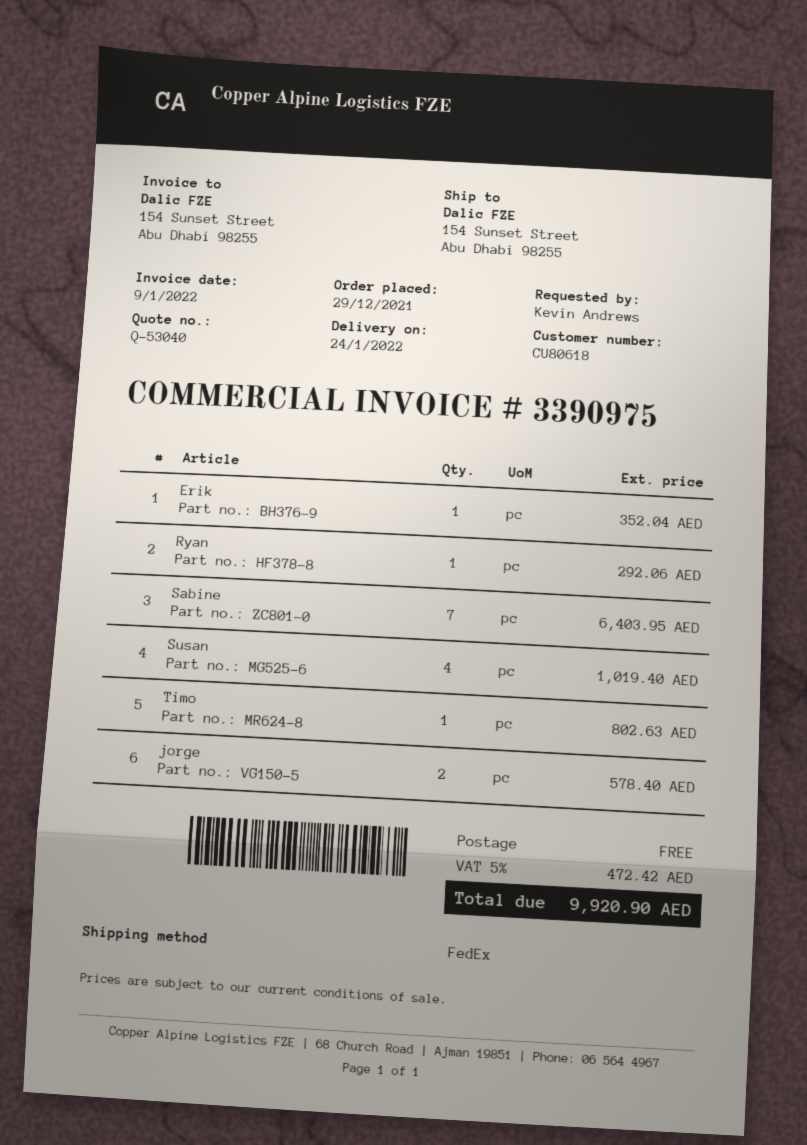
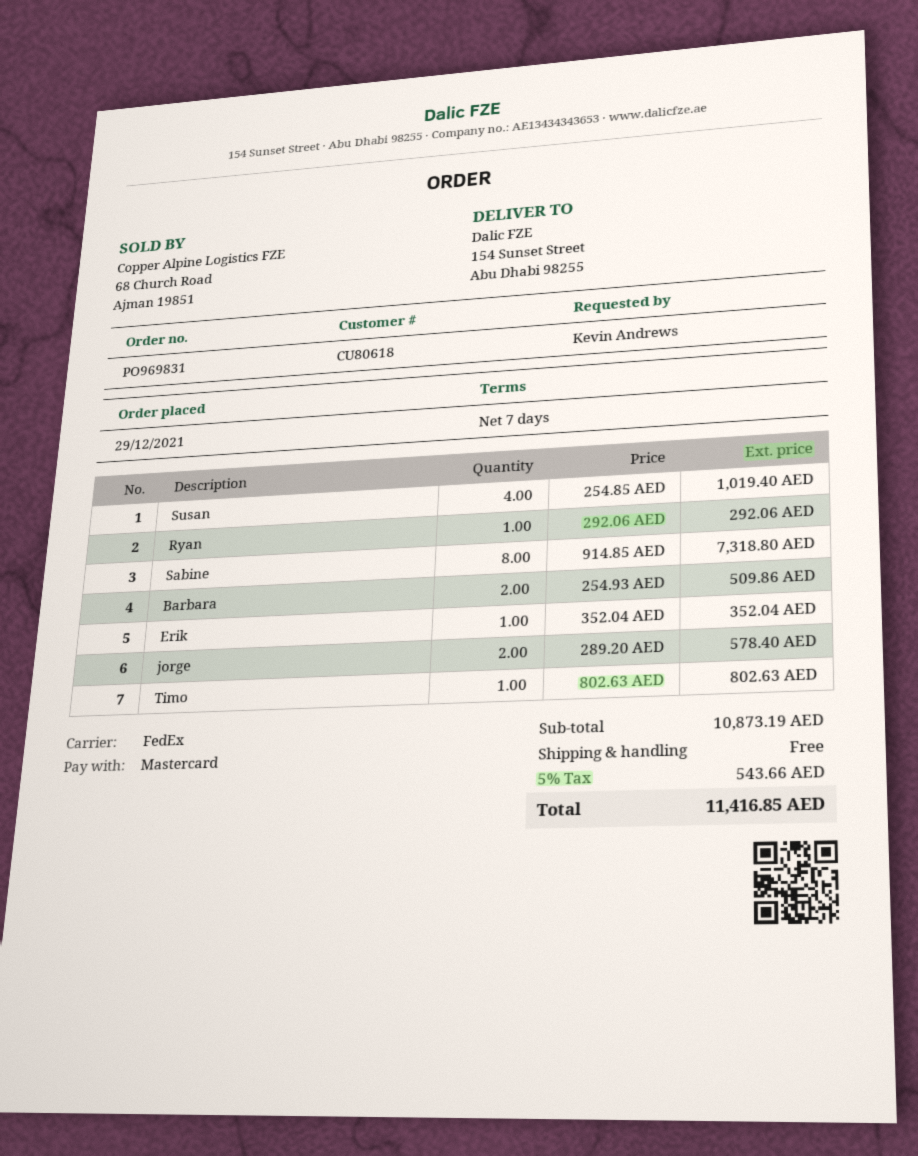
Sabine: 7 for 6403.95 -> 8 for 7318.80
Barbara: none -> 2 for 509.86
tax: 5% = 472.42 -> 5% = 543.66
total: 9920.90 -> 11416.85

